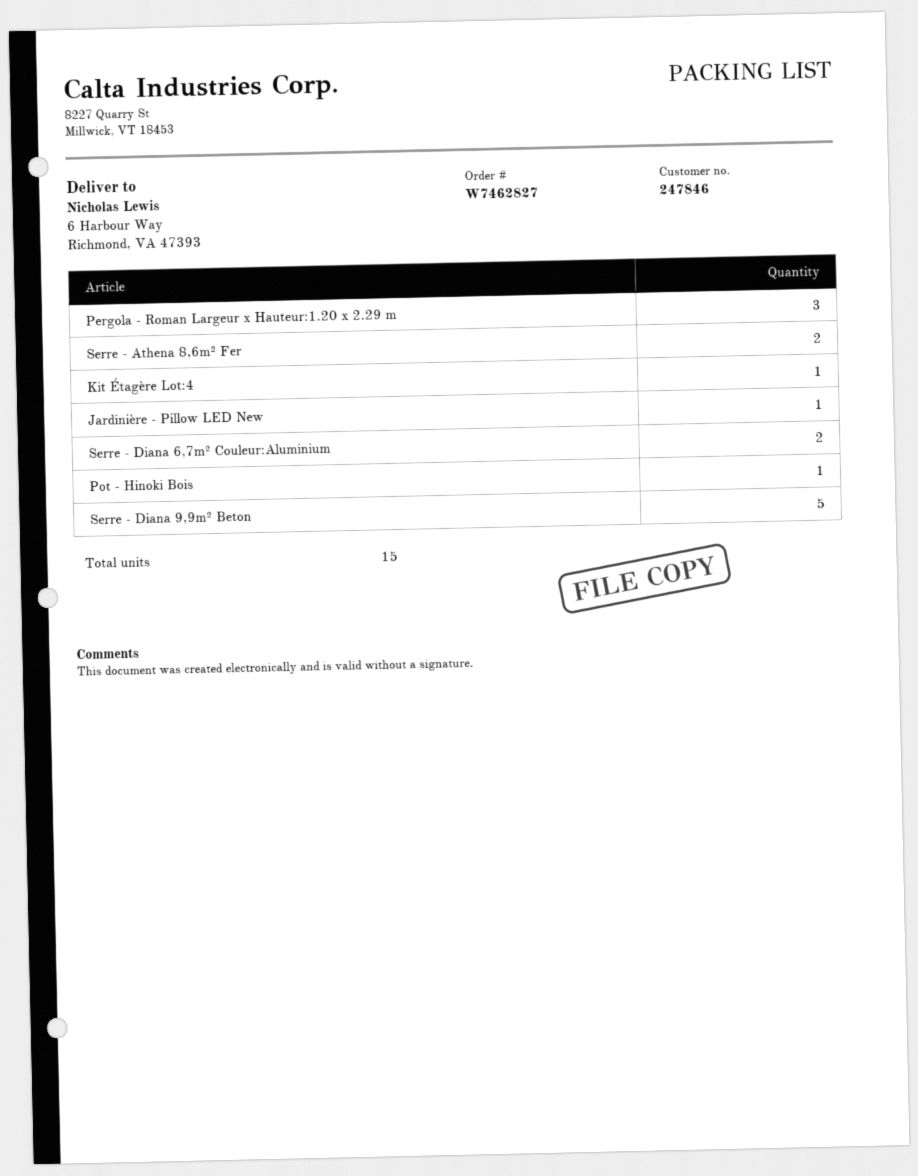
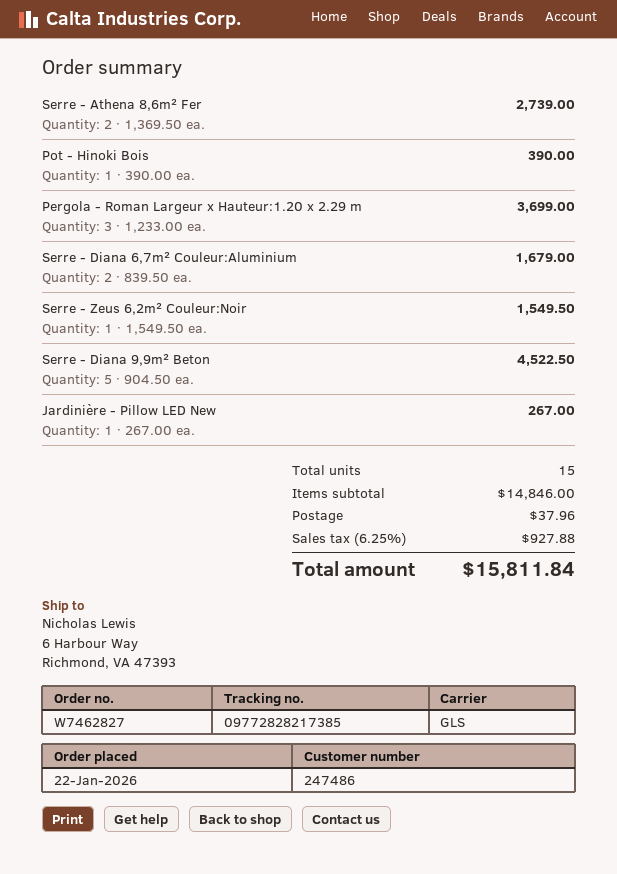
customer number: 247846 -> 247486
Kit Étagère Lot:4: 1 -> none
Serre - Zeus 6,2m² Couleur:Noir: none -> 1

